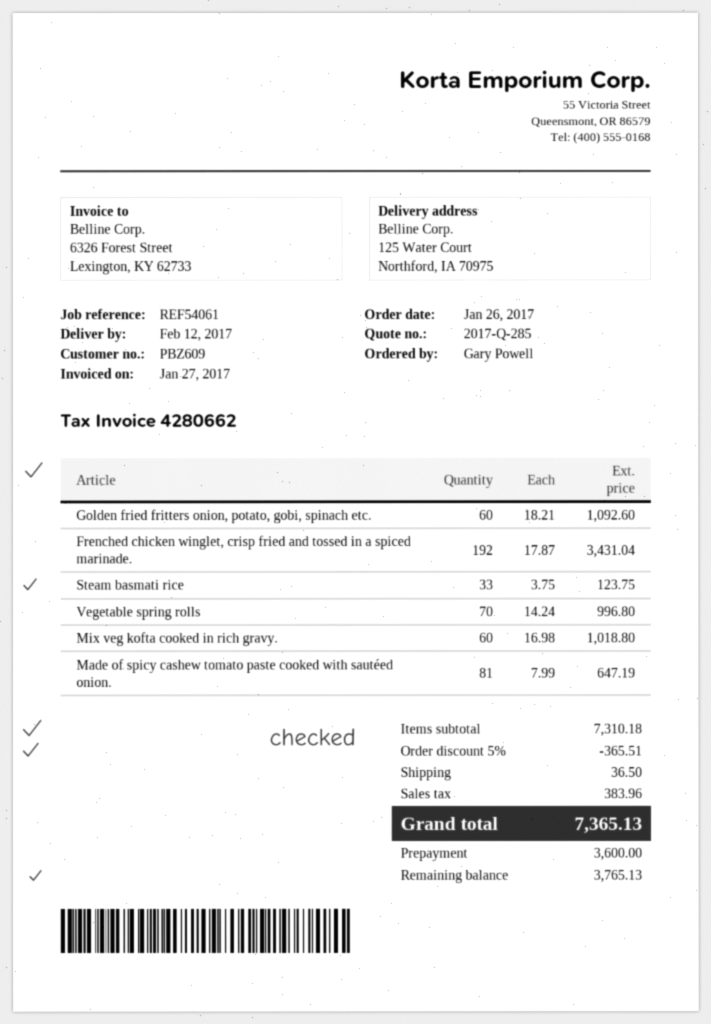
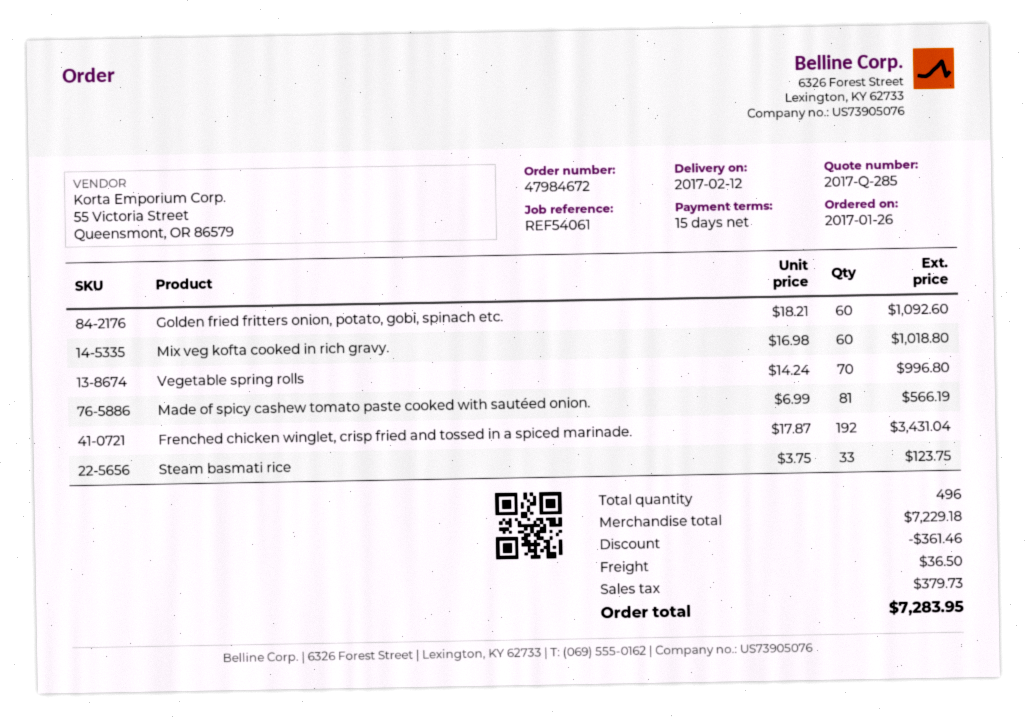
Made of spicy cashew tomato paste cooked with sautéed onion.: 81 x 7.99 = 647.19 -> 81 x 6.99 = 566.19
subtotal: 7310.18 -> 7229.18
discount: 365.51 -> 361.46
tax: 383.96 -> 379.73
total: 7365.13 -> 7283.95

